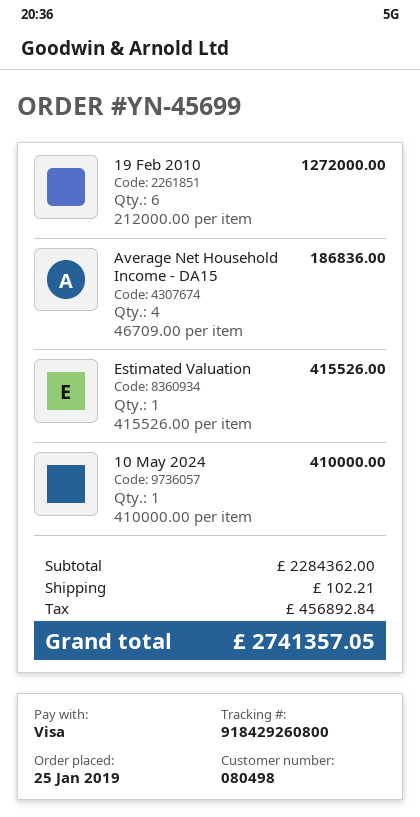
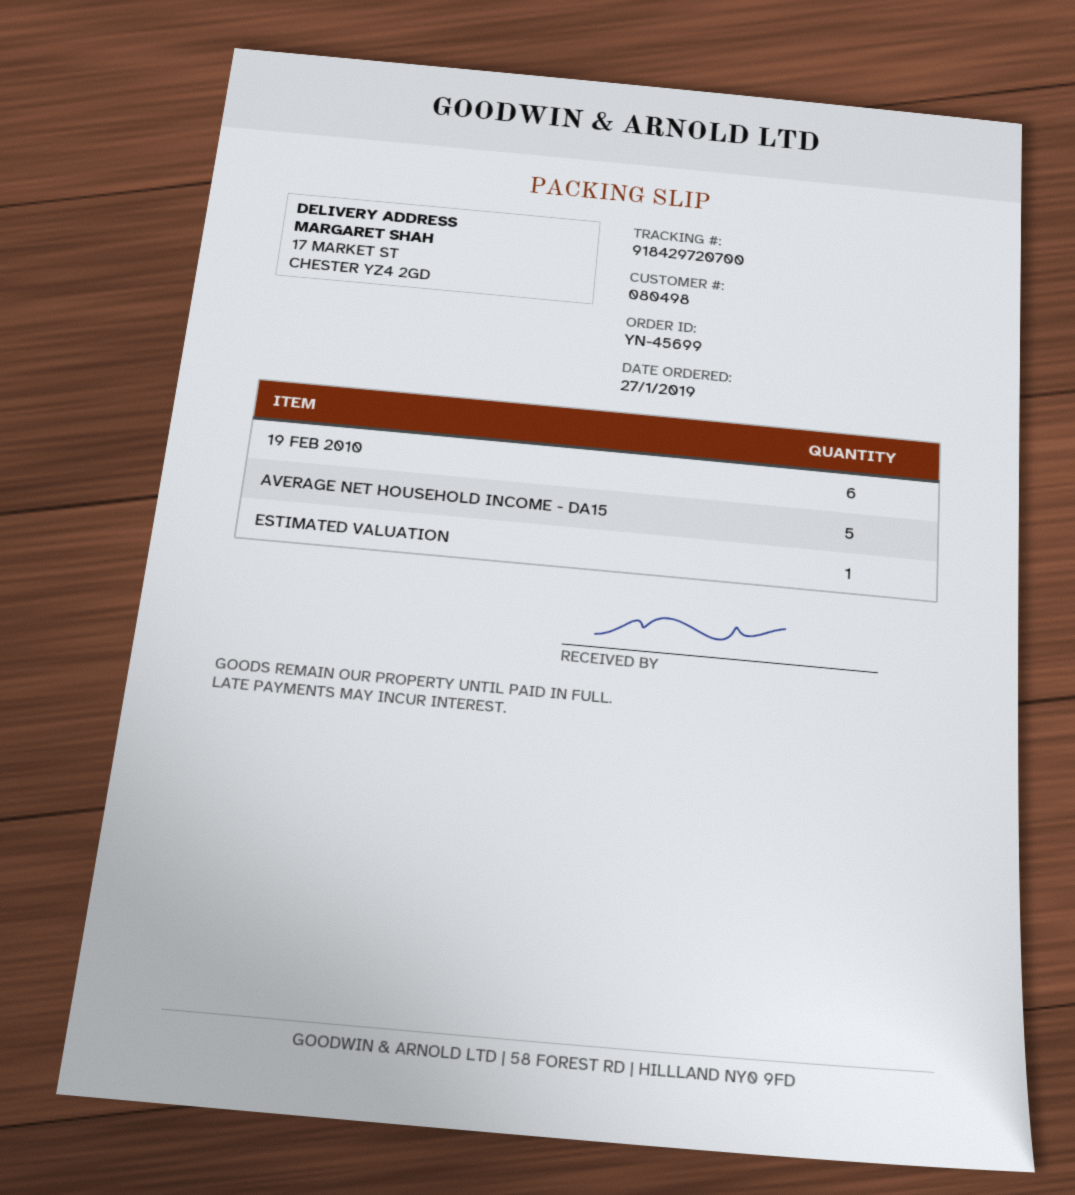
order date: 2019-01-25 -> 2019-01-27
tracking number: 918429260800 -> 918429720700
Average Net Household Income - DA15: 4 -> 5
10 May 2024: 1 -> none

